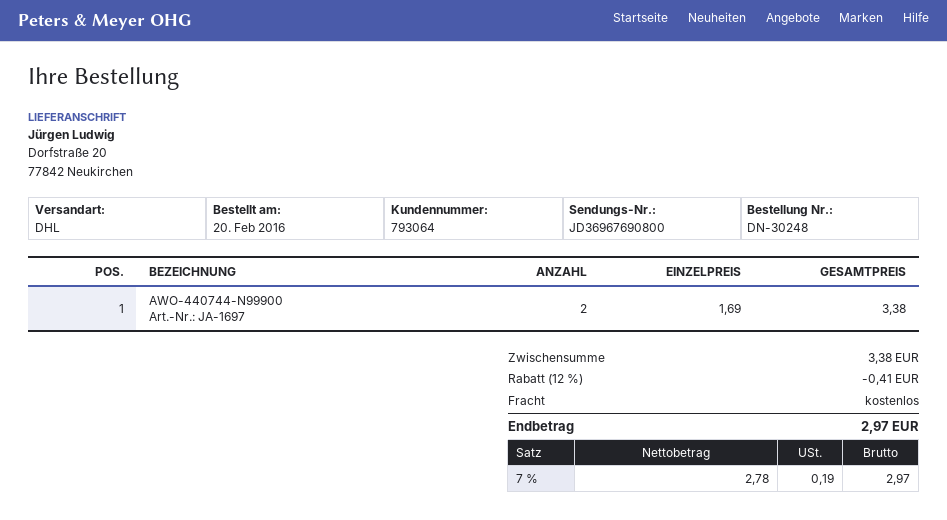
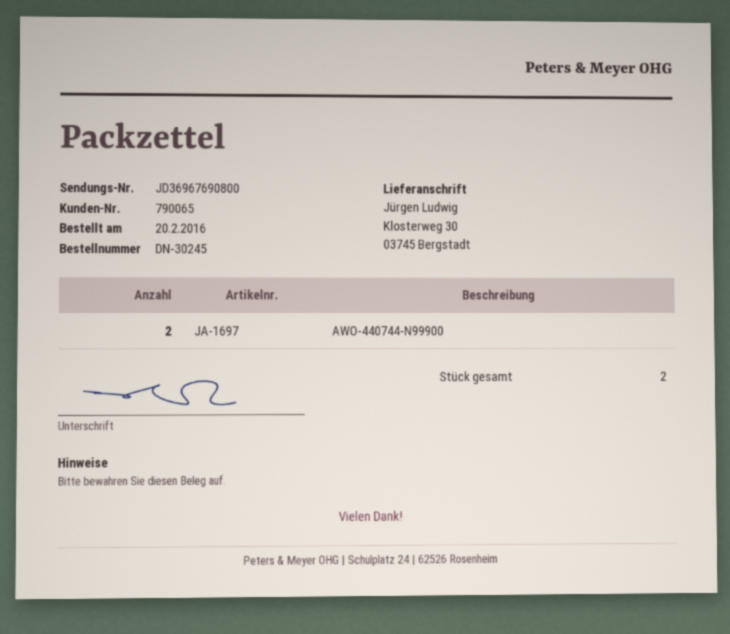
order number: DN-30248 -> DN-30245
customer number: 793064 -> 790065
ship to: Dorfstraße 20, 77842 Neukirchen -> Klosterweg 30, 03745 Bergstadt

